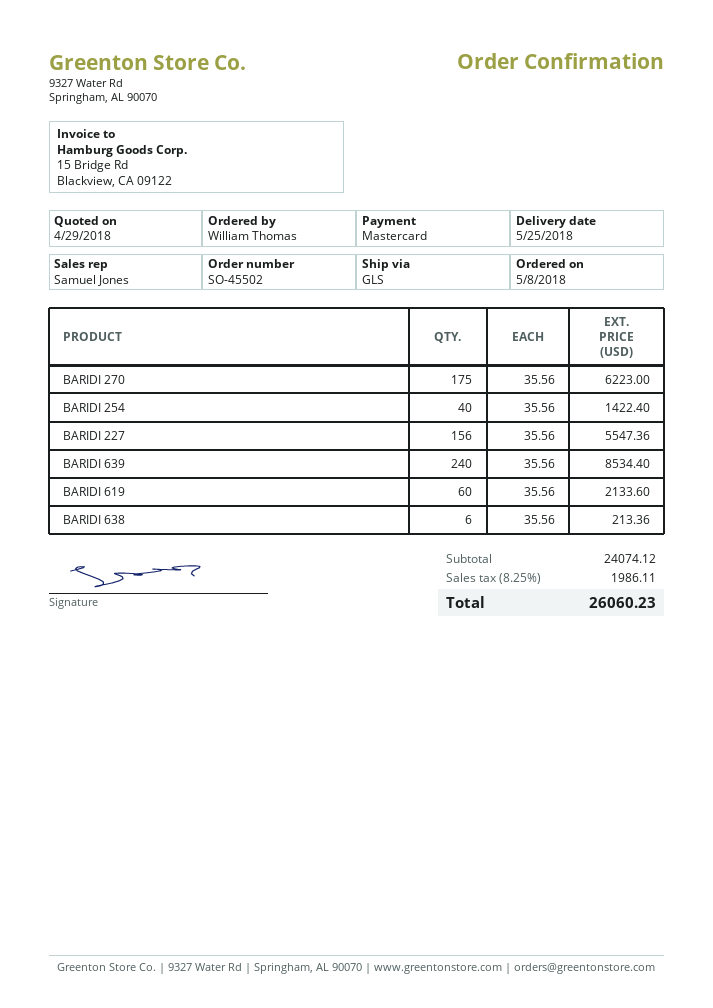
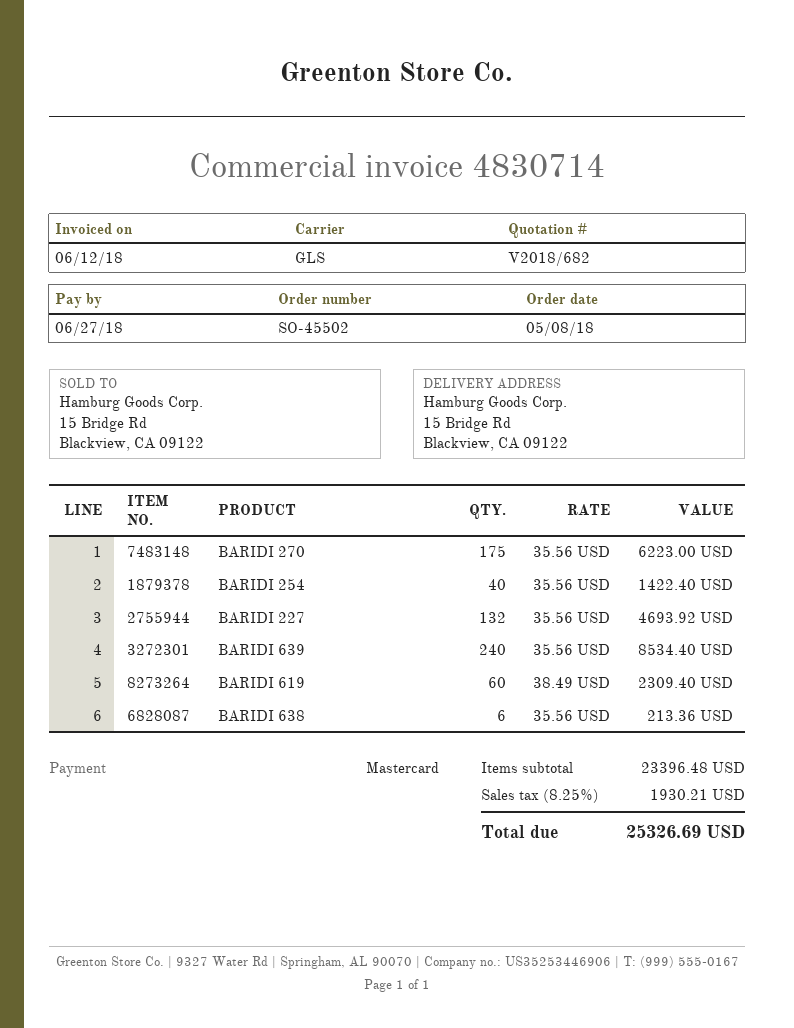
BARIDI 227: 156 x 35.56 = 5547.36 -> 132 x 35.56 = 4693.92
BARIDI 619: 60 x 35.56 = 2133.60 -> 60 x 38.49 = 2309.40
subtotal: 24074.12 -> 23396.48
tax: 8.25% = 1986.11 -> 8.25% = 1930.21
total: 26060.23 -> 25326.69

